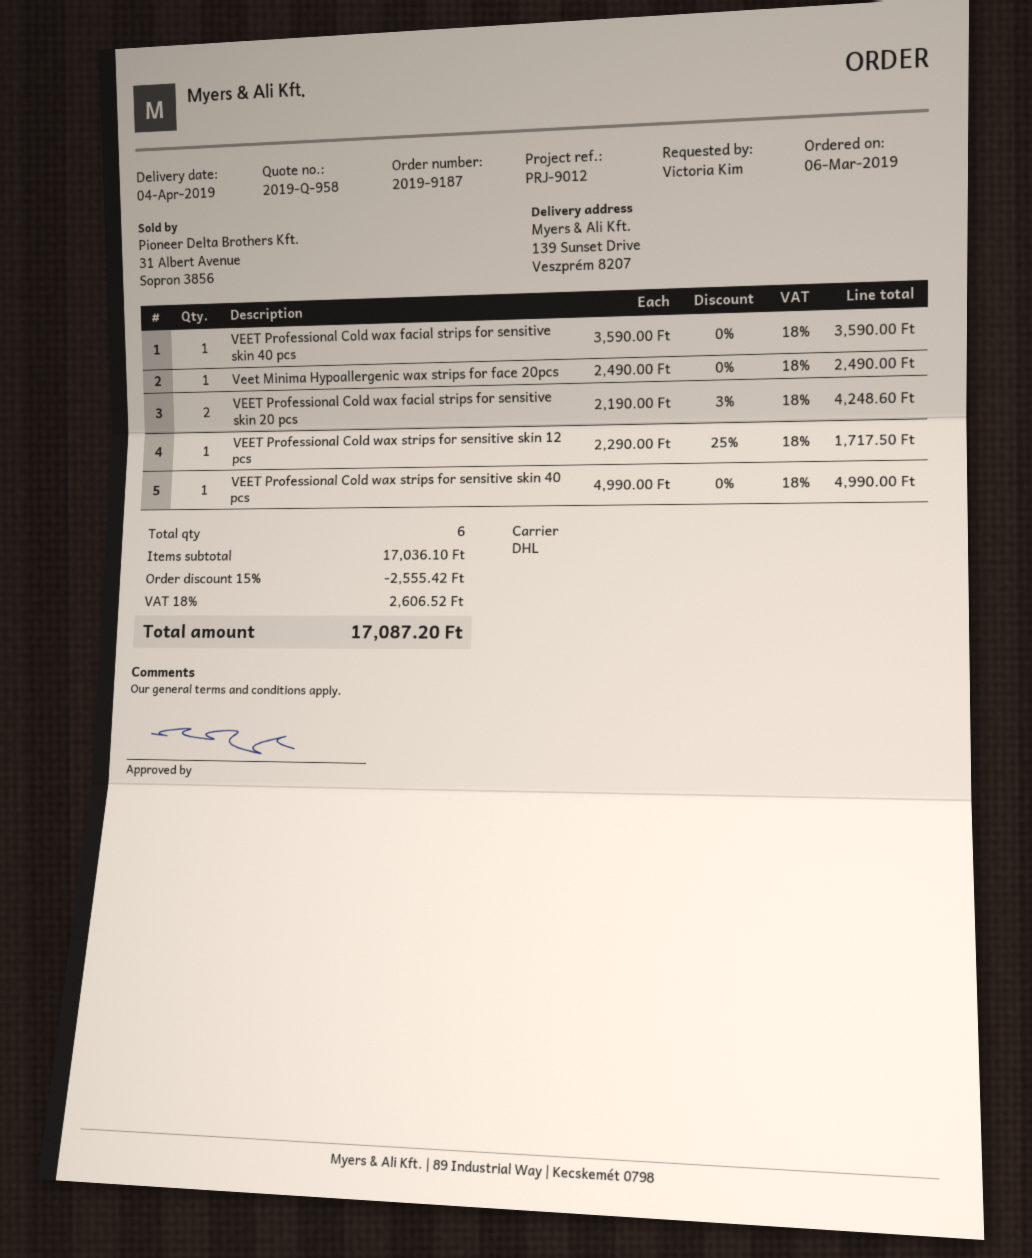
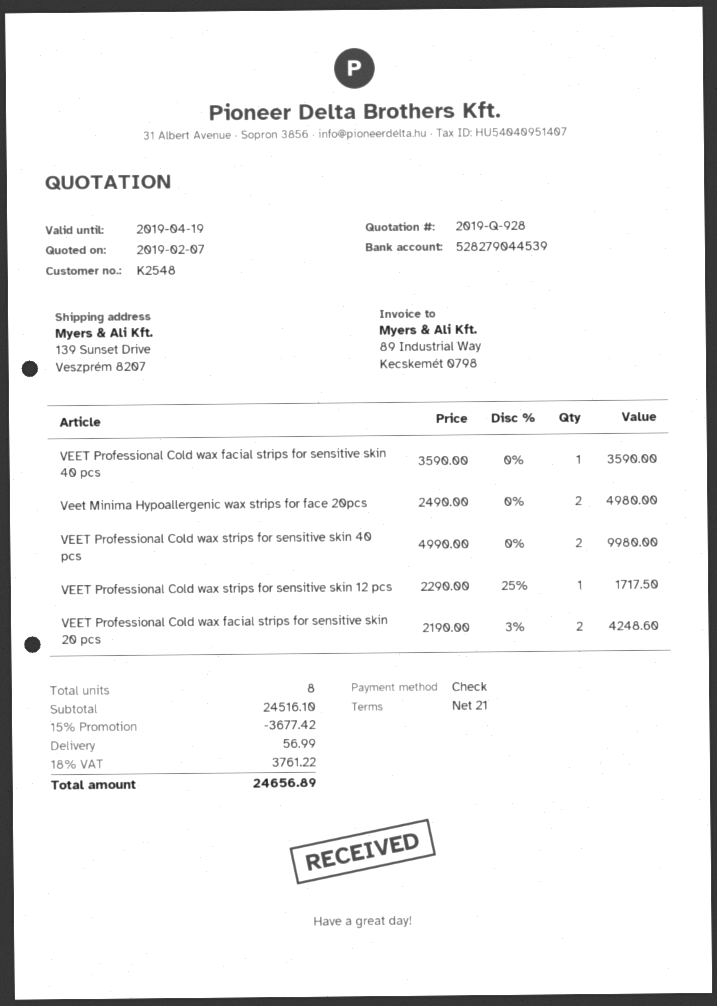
quote number: 2019-Q-958 -> 2019-Q-928
Veet Minima Hypoallergenic wax strips for face 20pcs: 1 x 2490.00 = 2490.00 -> 2 x 2490.00 = 4980.00
VEET Professional Cold wax strips for sensitive skin 40 pcs: 1 x 4990.00 = 4990.00 -> 2 x 4990.00 = 9980.00
total quantity: 6 -> 8
subtotal: 17036.10 -> 24516.10
discount: 15% = 2555.42 -> 15% = 3677.42
shipping: none -> 56.99
tax: 18% = 2606.52 -> 18% = 3761.22
total: 17087.20 -> 24656.89

